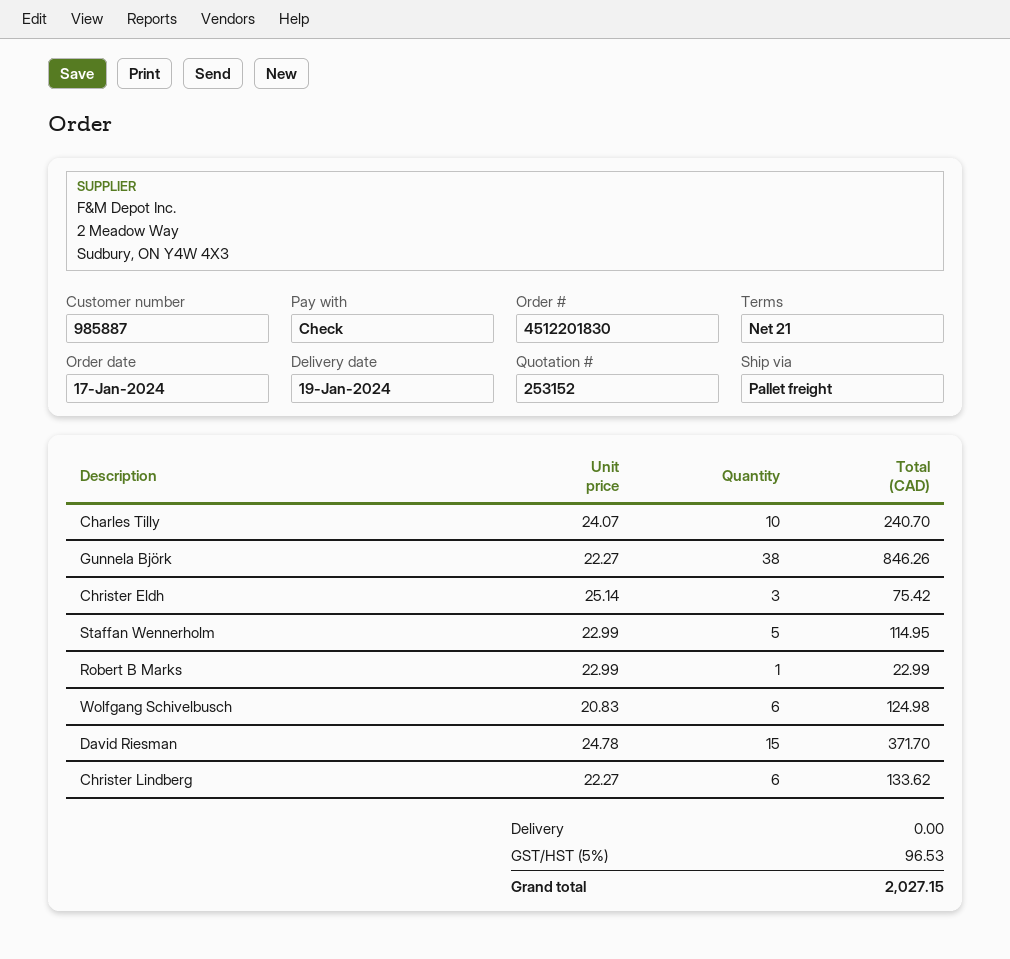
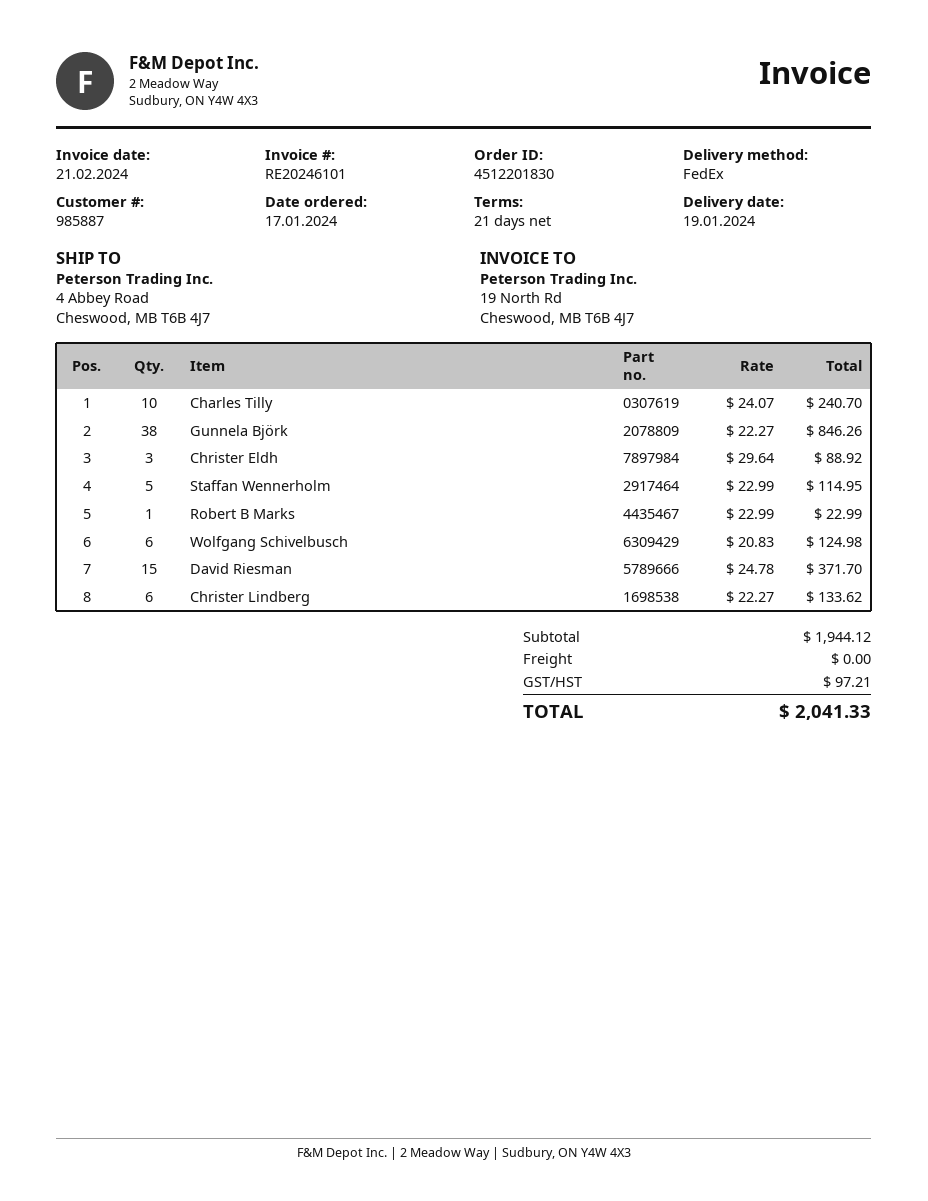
shipping method: pallet freight -> FedEx
Christer Eldh: 3 x 25.14 = 75.42 -> 3 x 29.64 = 88.92
tax: 96.53 -> 97.21
total: 2027.15 -> 2041.33

